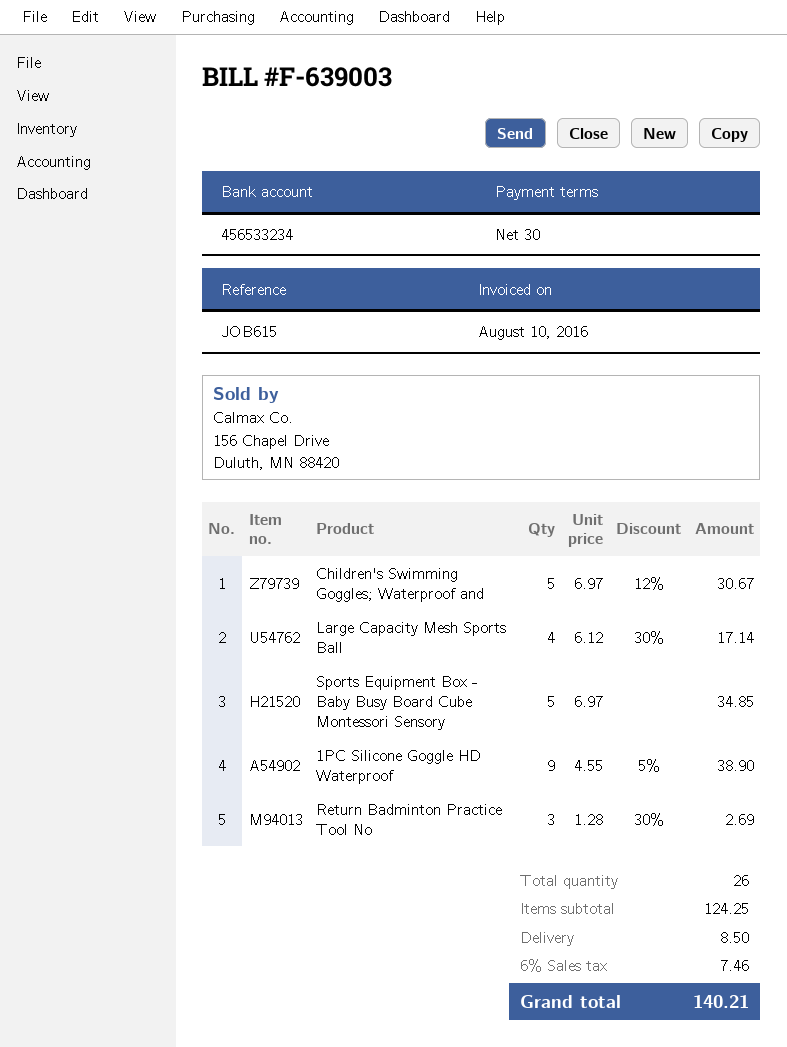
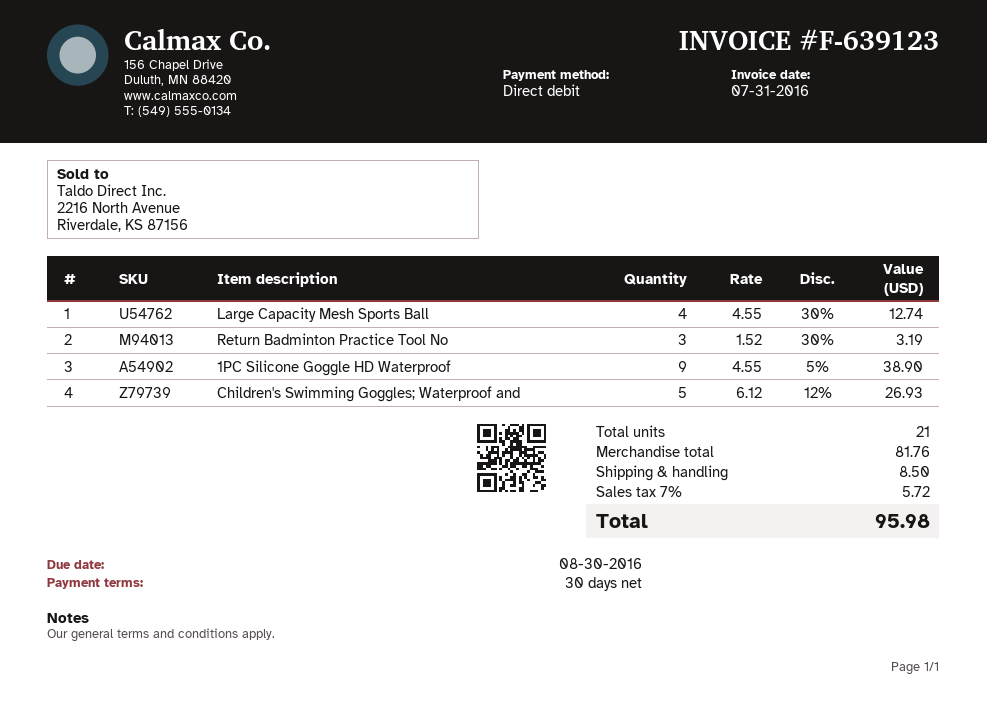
invoice number: F-639003 -> F-639123
invoice date: 2016-08-10 -> 2016-07-31
Children's Swimming Goggles; Waterproof and: 5 x 6.97 - 12% = 30.67 -> 5 x 6.12 - 12% = 26.93
Large Capacity Mesh Sports Ball: 4 x 6.12 - 30% = 17.14 -> 4 x 4.55 - 30% = 12.74
Sports Equipment Box - Baby Busy Board Cube Montessori Sensory: 5 x 6.97 = 34.85 -> none
Return Badminton Practice Tool No: 3 x 1.28 - 30% = 2.69 -> 3 x 1.52 - 30% = 3.19
total quantity: 26 -> 21
subtotal: 124.25 -> 81.76
tax: 6% = 7.46 -> 7% = 5.72
total: 140.21 -> 95.98

